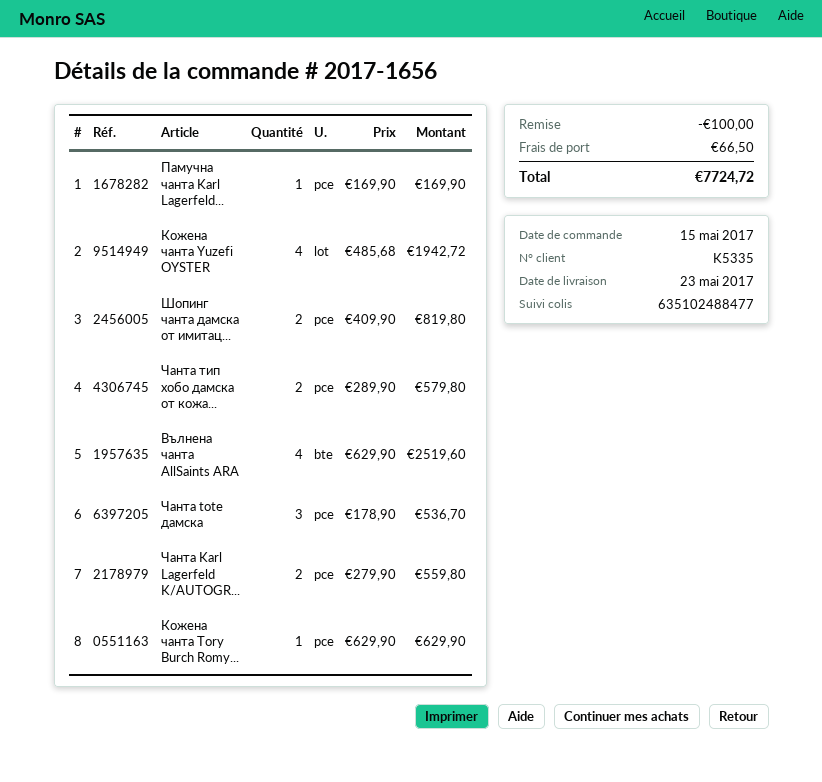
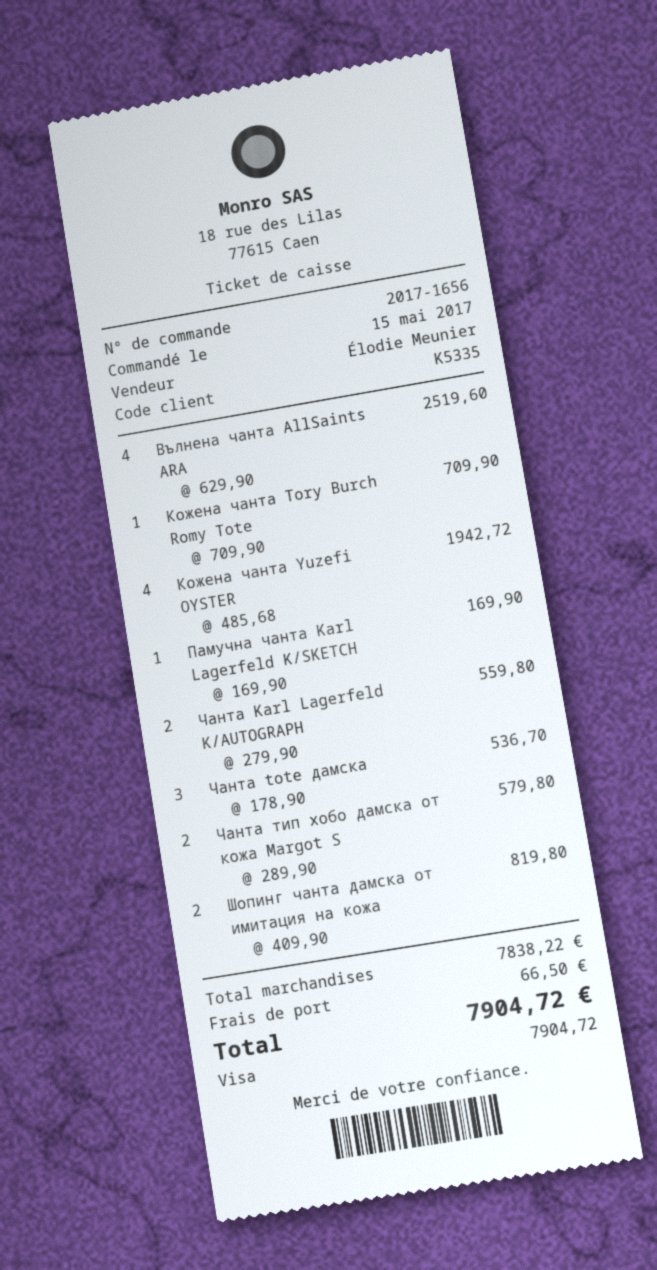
Кожена чанта Tory Burch Romy...: 1 x 629.90 = 629.90 -> 1 x 709.90 = 709.90
discount: 100.00 -> none
total: 7724.72 -> 7904.72

